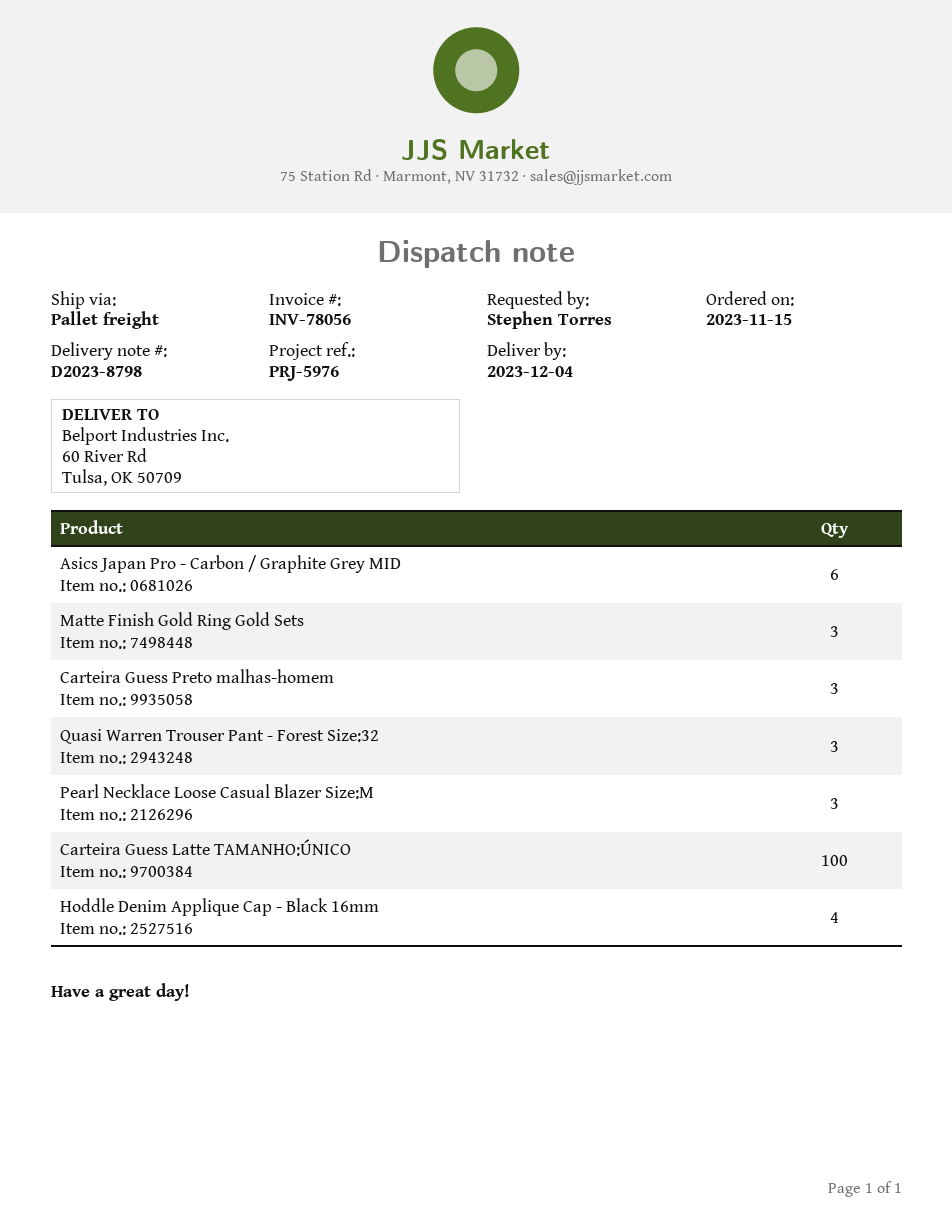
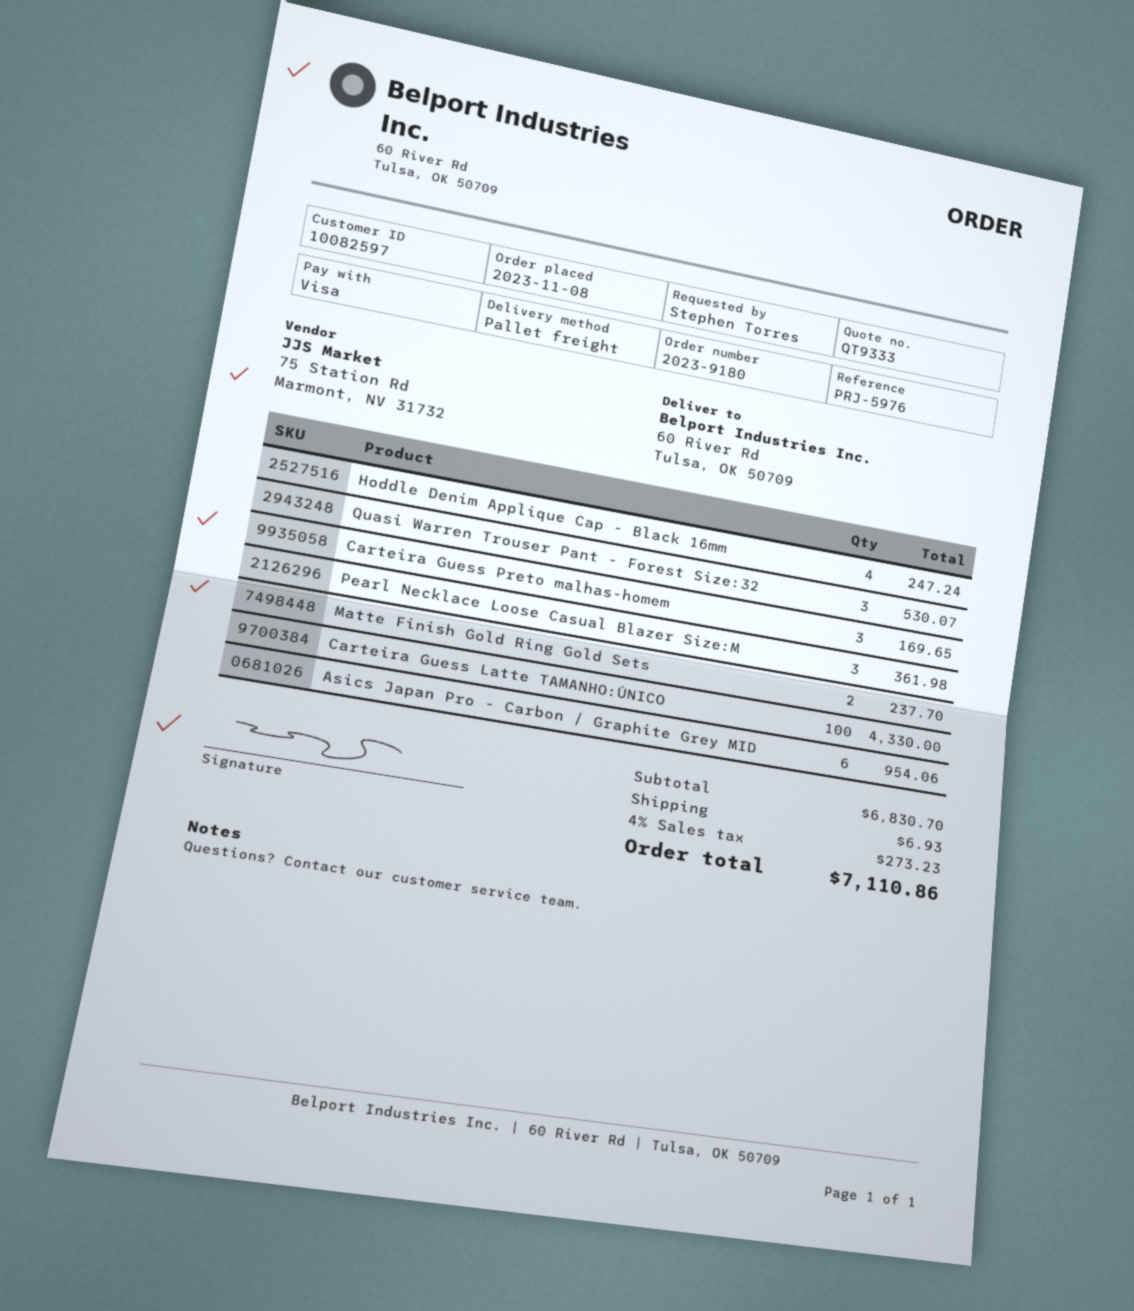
order date: 2023-11-15 -> 2023-11-08
Matte Finish Gold Ring Gold Sets: 3 -> 2

